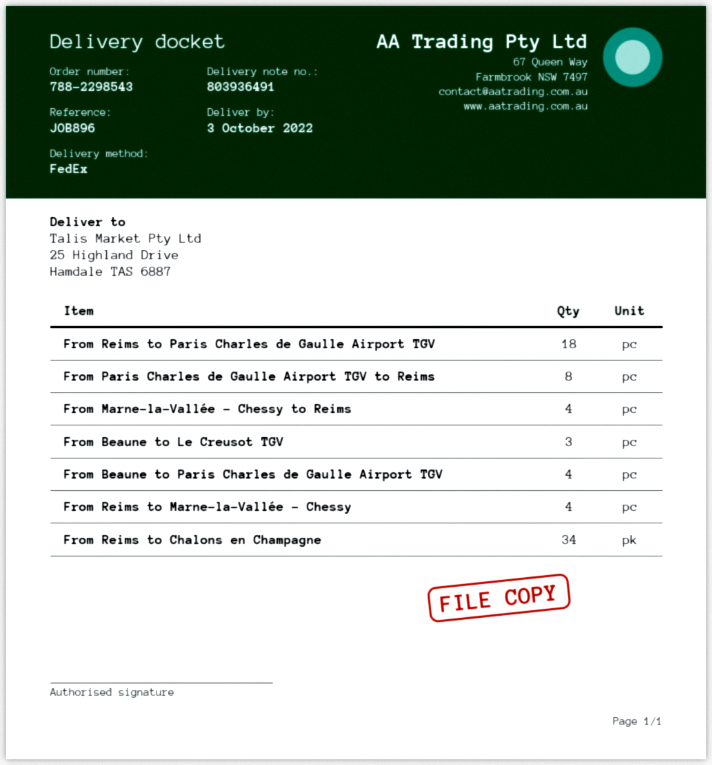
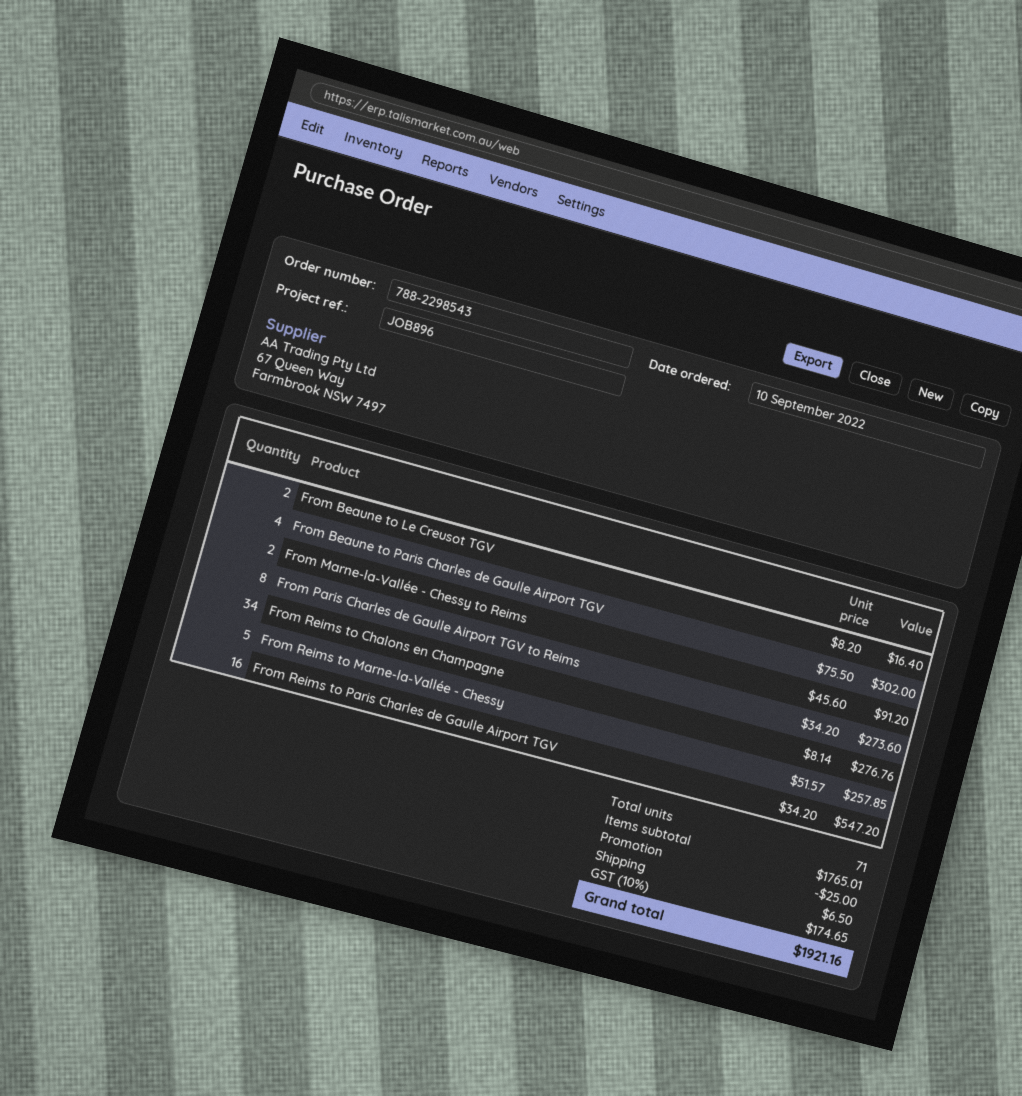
From Reims to Paris Charles de Gaulle Airport TGV: 18 -> 16
From Marne-la-Vallée - Chessy to Reims: 4 -> 2
From Beaune to Le Creusot TGV: 3 -> 2
From Reims to Marne-la-Vallée - Chessy: 4 -> 5

